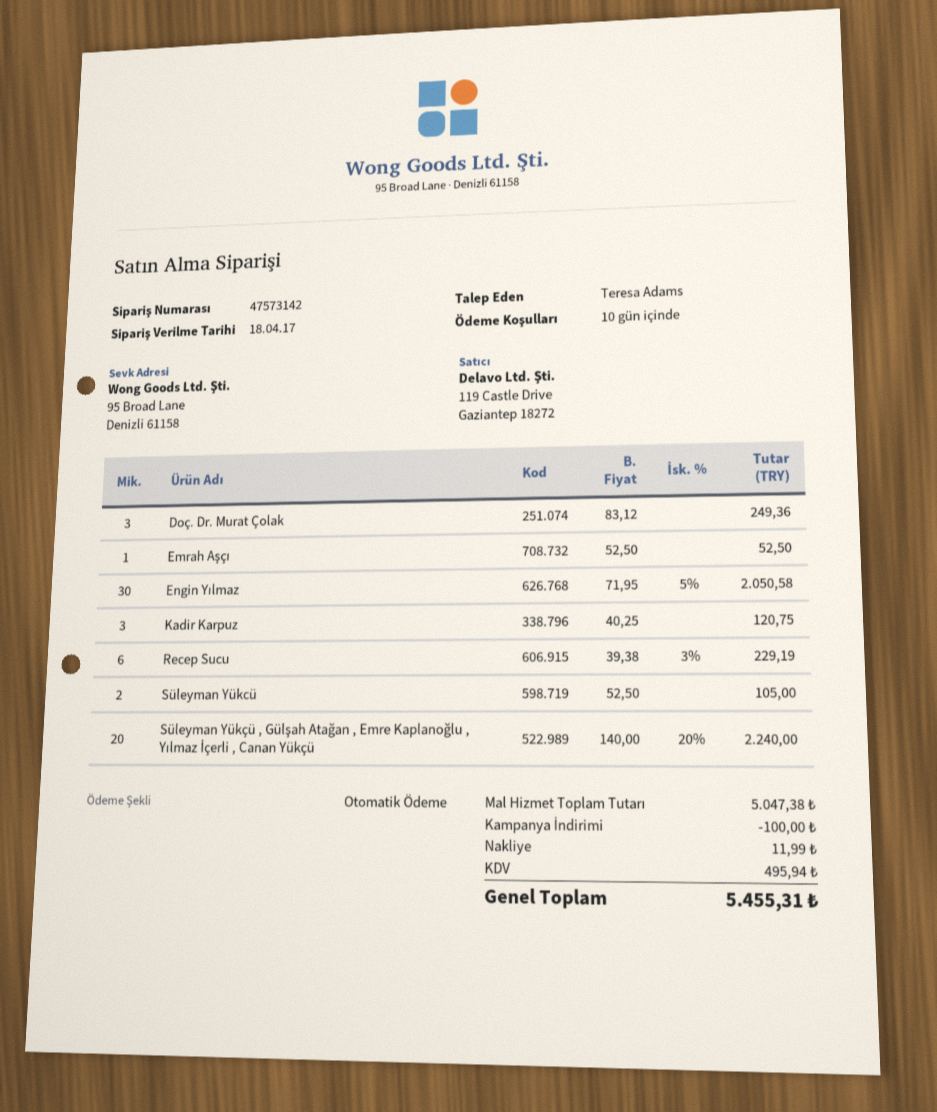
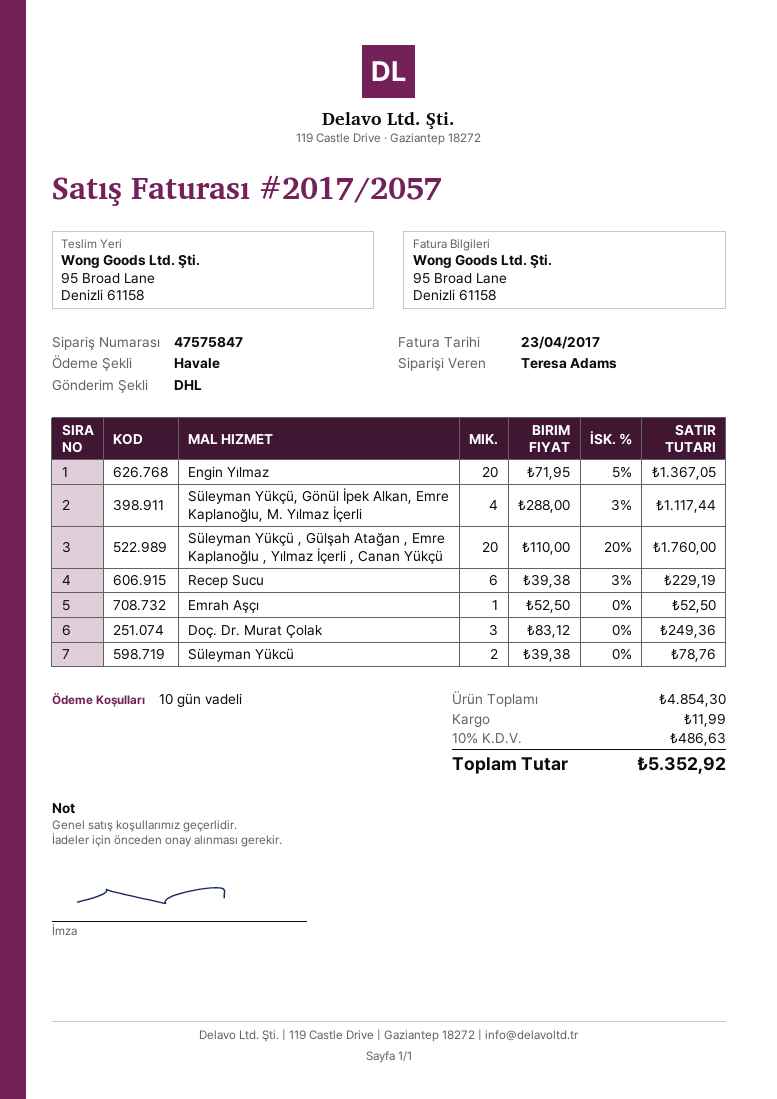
order number: 47573142 -> 47575847
payment method: direct debit -> bank transfer
Engin Yılmaz: 30 x 71.95 - 5% = 2050.58 -> 20 x 71.95 - 5% = 1367.05
Kadir Karpuz: 3 x 40.25 = 120.75 -> none
Süleyman Yükcü: 2 x 52.50 = 105.00 -> 2 x 39.38 = 78.76
Süleyman Yükçü , Gülşah Atağan , Emre Kaplanoğlu , Yılmaz İçerli , Canan Yükçü: 20 x 140.00 - 20% = 2240.00 -> 20 x 110.00 - 20% = 1760.00
Süleyman Yükçü, Gönül İpek Alkan, Emre Kaplanoğlu, M. Yılmaz İçerli: none -> 4 x 288.00 - 3% = 1117.44
subtotal: 5047.38 -> 4854.30
discount: 100.00 -> none
tax: 495.94 -> 486.63
total: 5455.31 -> 5352.92

